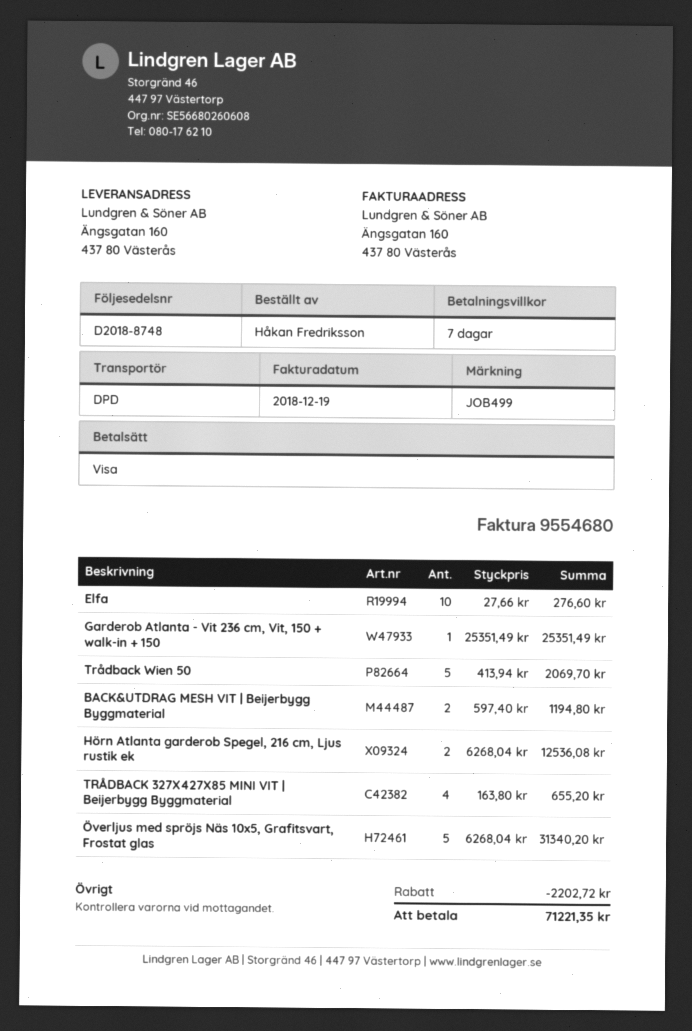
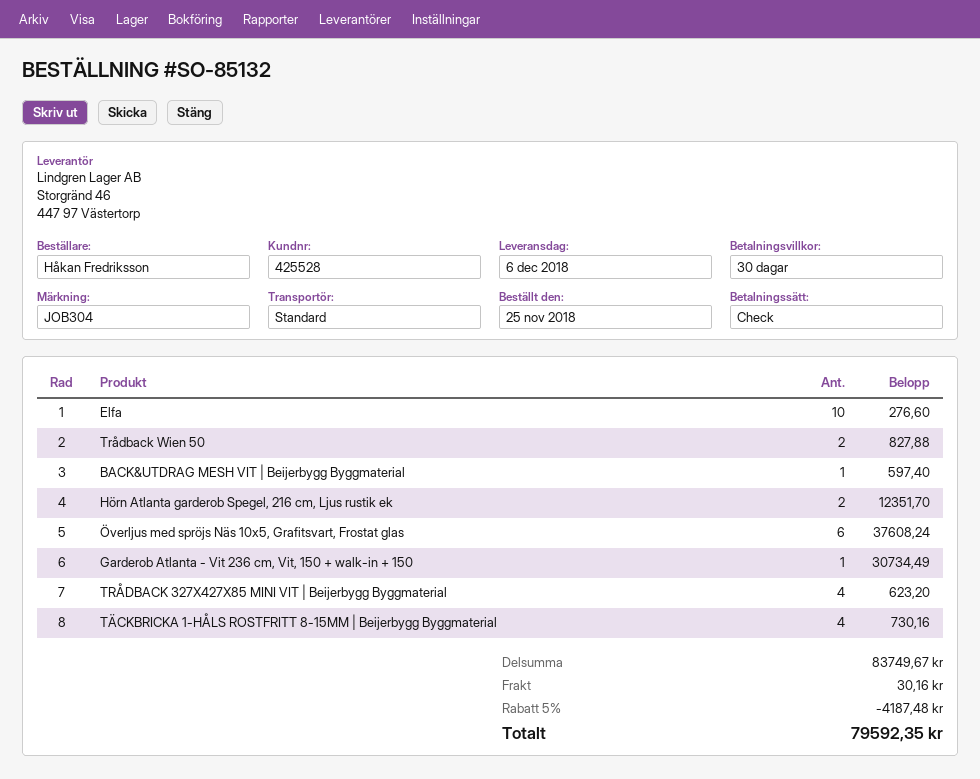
payment terms: 7 days -> 30 days
reference: JOB499 -> JOB304
payment method: Visa -> cheque
shipping method: DPD -> standard
Garderob Atlanta - Vit 236 cm, Vit, 150 + walk-in + 150: 1 for 25351.49 -> 1 for 30734.49
Trådback Wien 50: 5 for 2069.70 -> 2 for 827.88
BACK&UTDRAG MESH VIT | Beijerbygg Byggmaterial: 2 for 1194.80 -> 1 for 597.40
Hörn Atlanta garderob Spegel, 216 cm, Ljus rustik ek: 2 for 12536.08 -> 2 for 12351.70
TRÅDBACK 327X427X85 MINI VIT | Beijerbygg Byggmaterial: 4 for 655.20 -> 4 for 623.20
Överljus med spröjs Näs 10x5, Grafitsvart, Frostat glas: 5 for 31340.20 -> 6 for 37608.24
TÄCKBRICKA 1-HÅLS ROSTFRITT 8-15MM | Beijerbygg Byggmaterial: none -> 4 for 730.16
discount: 2202.72 -> 4187.48
shipping: none -> 30.16
total: 71221.35 -> 79592.35

